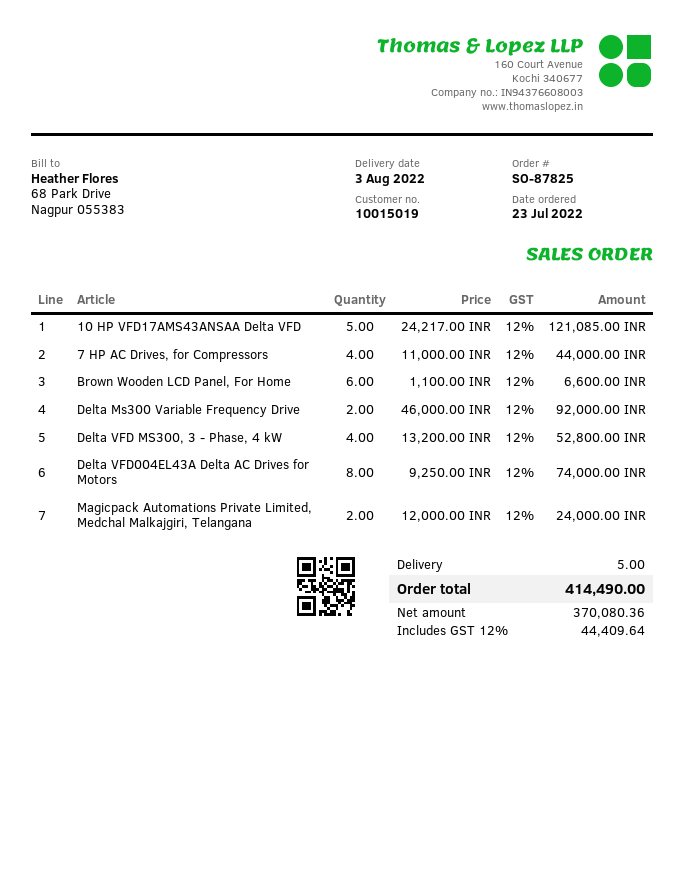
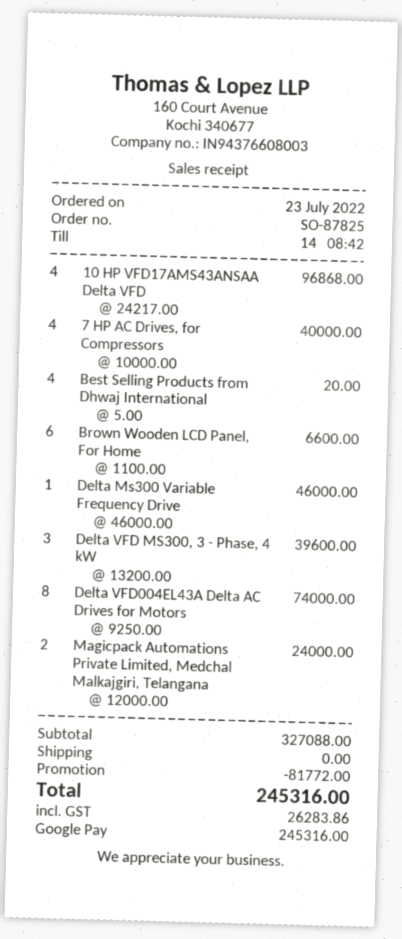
10 HP VFD17AMS43ANSAA Delta VFD: 5 x 24217.00 = 121085.00 -> 4 x 24217.00 = 96868.00
7 HP AC Drives, for Compressors: 4 x 11000.00 = 44000.00 -> 4 x 10000.00 = 40000.00
Delta Ms300 Variable Frequency Drive: 2 x 46000.00 = 92000.00 -> 1 x 46000.00 = 46000.00
Delta VFD MS300, 3 - Phase, 4 kW: 4 x 13200.00 = 52800.00 -> 3 x 13200.00 = 39600.00
Best Selling Products from Dhwaj International: none -> 4 x 5.00 = 20.00
discount: none -> 81772.00
shipping: 5.00 -> 0.00
tax: 44409.64 -> 26283.86
total: 414490.00 -> 245316.00

